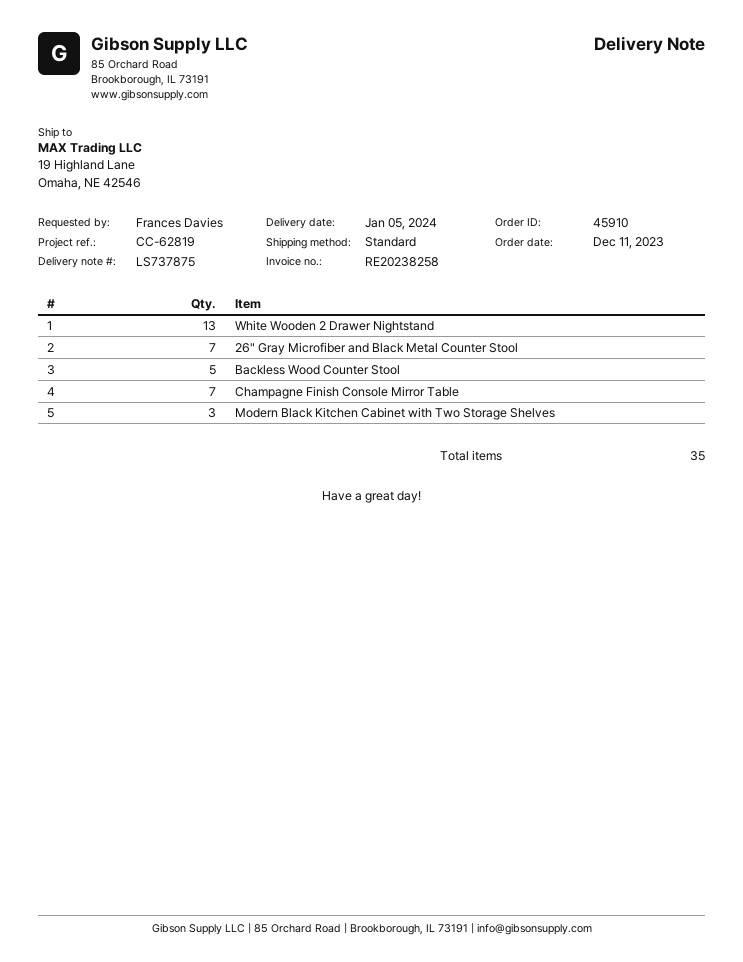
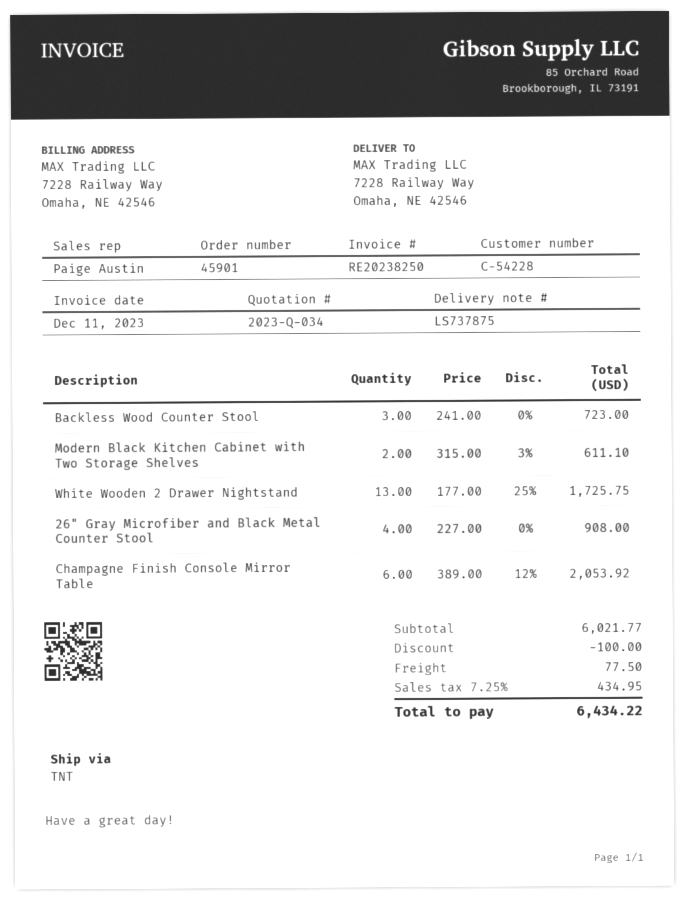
order number: 45910 -> 45901
invoice number: RE20238258 -> RE20238250
shipping method: standard -> TNT
ship to: 19 Highland Lane, Omaha, NE 42546 -> 7228 Railway Way, Omaha, NE 42546
26" Gray Microfiber and Black Metal Counter Stool: 7 -> 4
Backless Wood Counter Stool: 5 -> 3
Champagne Finish Console Mirror Table: 7 -> 6
Modern Black Kitchen Cabinet with Two Storage Shelves: 3 -> 2

